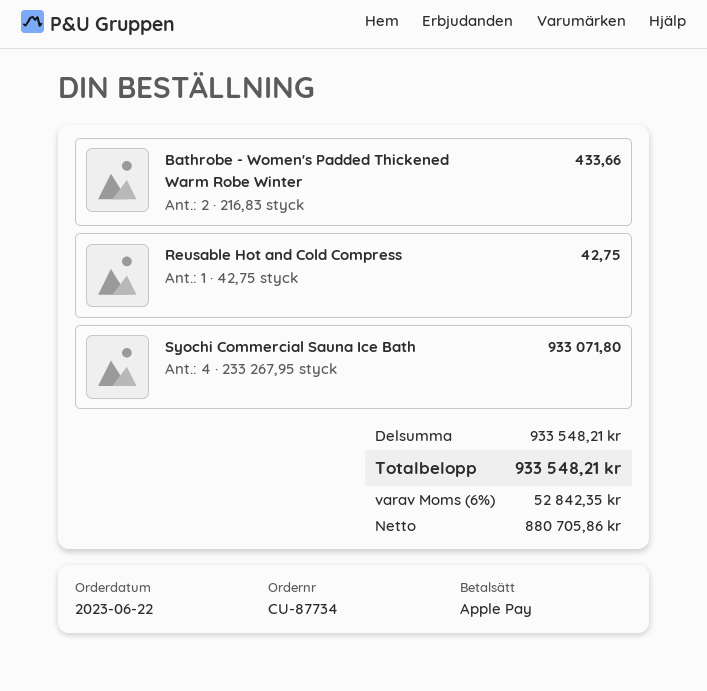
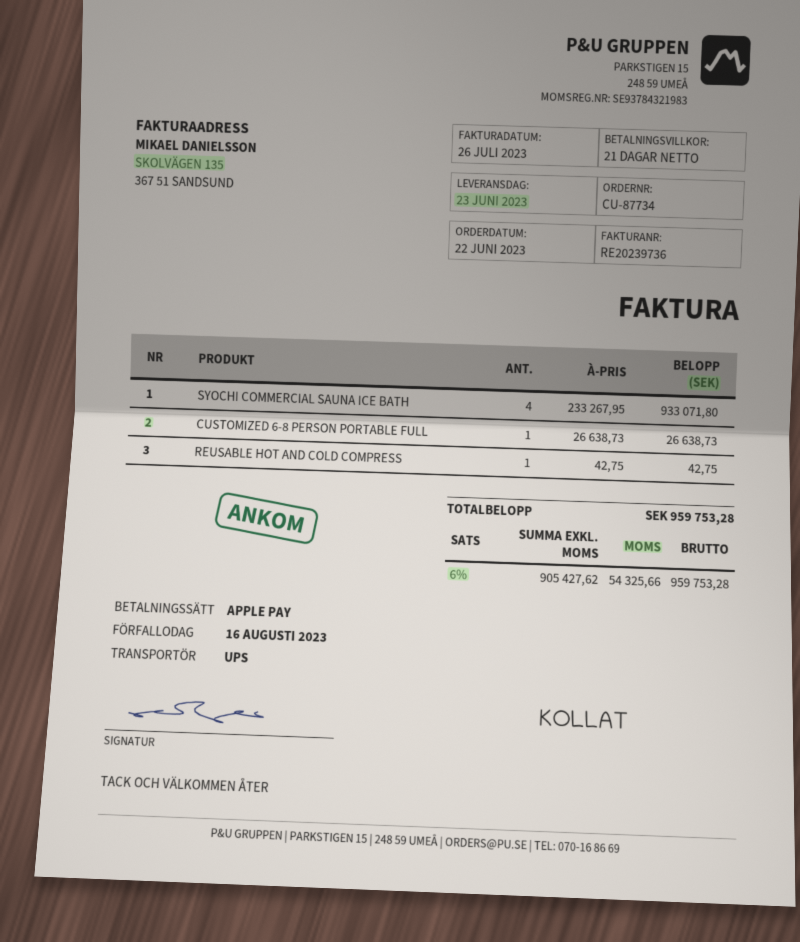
Bathrobe - Women's Padded Thickened Warm Robe Winter: 2 x 216.83 = 433.66 -> none
CUSTOMIZED 6‑8 PERSON PORTABLE FULL: none -> 1 x 26638.73 = 26638.73
net: 880705.86 -> 905427.62
tax: 6% = 52842.35 -> 6% = 54325.66
total: 933548.21 -> 959753.28

